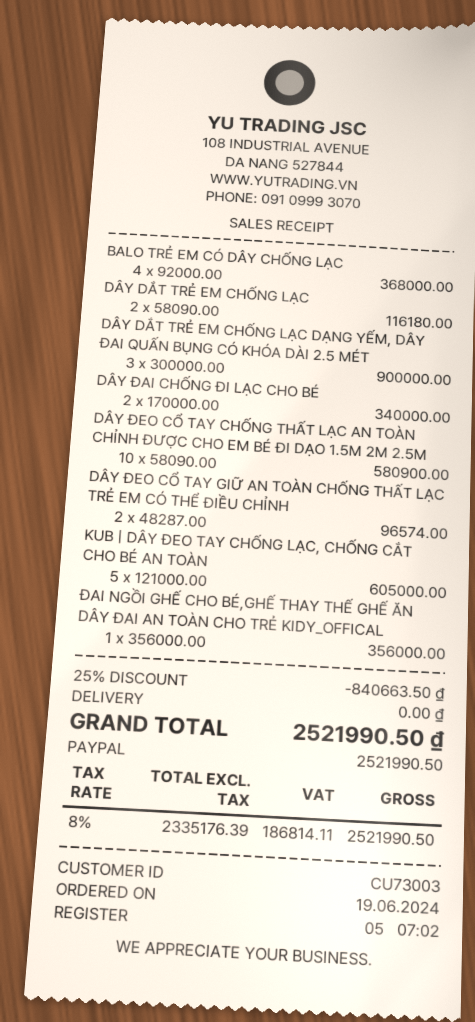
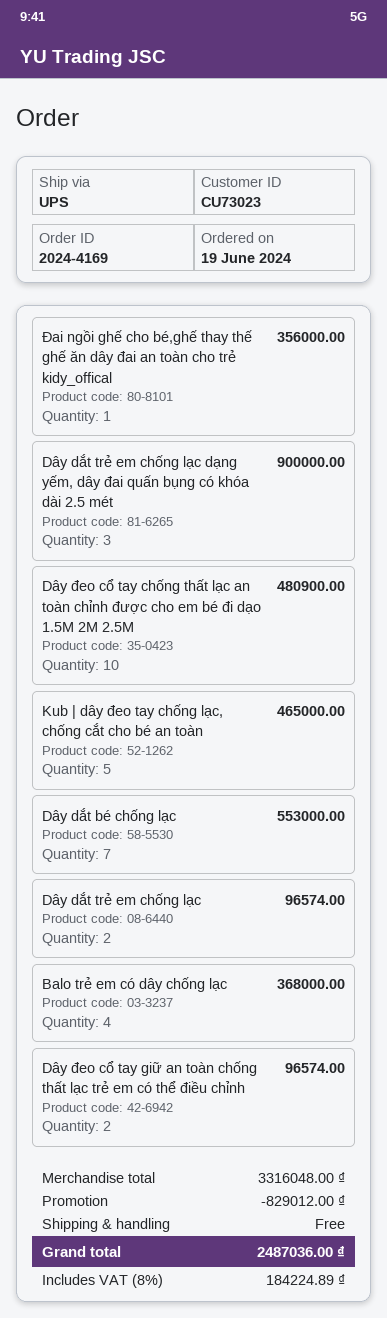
customer number: CU73003 -> CU73023
DÂY DẮT TRẺ EM CHỐNG LẠC: 2 for 116180.00 -> 2 for 96574.00
DÂY ĐAI CHỐNG ĐI LẠC CHO BÉ: 2 for 340000.00 -> none
DÂY ĐEO CỔ TAY CHỐNG THẤT LẠC AN TOÀN CHỈNH ĐƯỢC CHO EM BÉ ĐI DẠO 1.5M 2M 2.5M: 10 for 580900.00 -> 10 for 480900.00
KUB | DÂY ĐEO TAY CHỐNG LẠC, CHỐNG CẮT CHO BÉ AN TOÀN: 5 for 605000.00 -> 5 for 465000.00
Dây dắt bé chống lạc: none -> 7 for 553000.00
discount: 840663.50 -> 829012.00
tax: 8% = 186814.11 -> 8% = 184224.89
total: 2521990.50 -> 2487036.00

